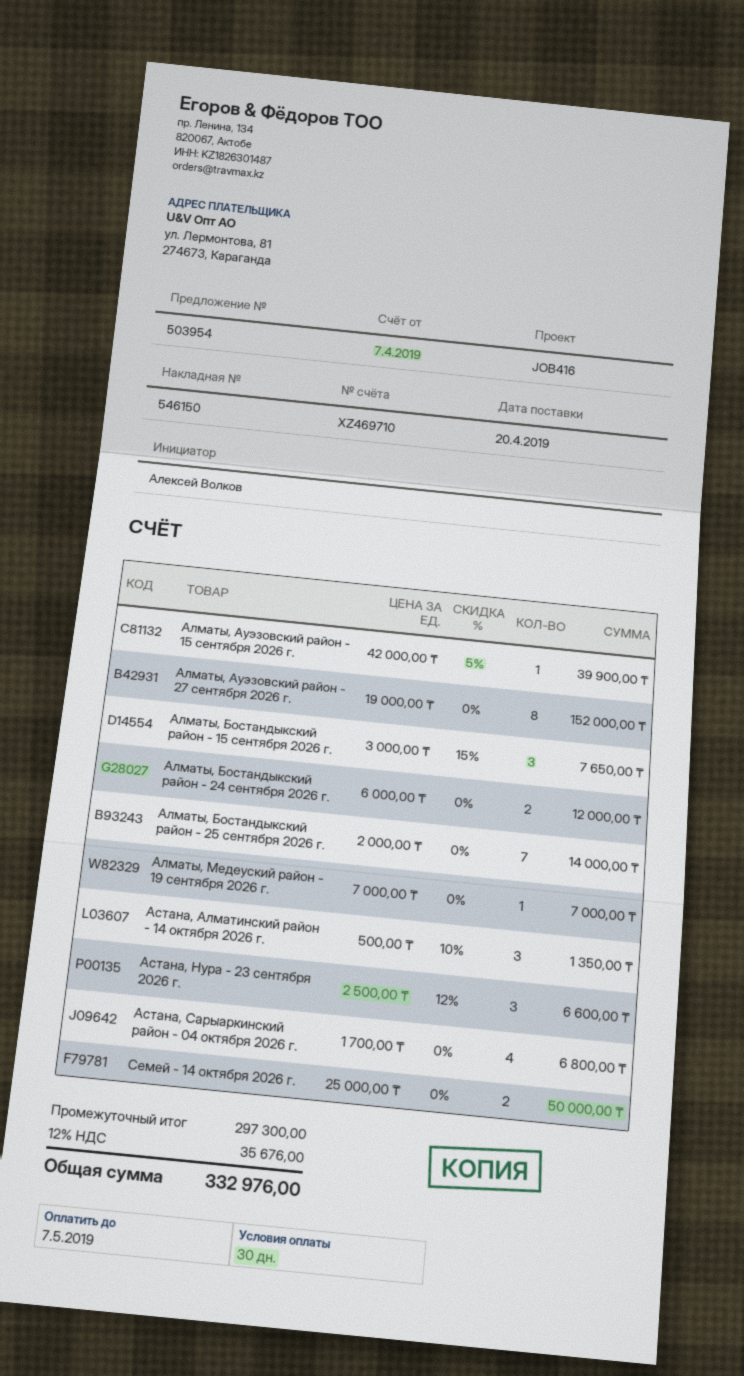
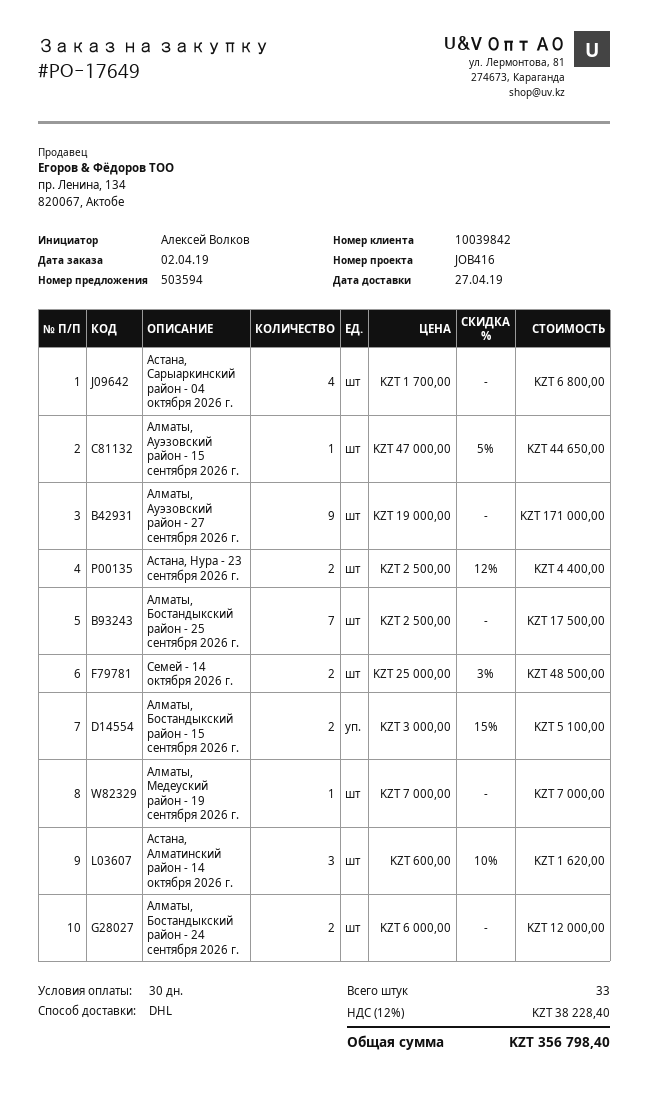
quote number: 503954 -> 503594
delivery date: 2019-04-20 -> 2019-04-27
Алматы, Ауэзовский район - 15 сентября 2026 г.: 1 x 42000.00 - 5% = 39900.00 -> 1 x 47000.00 - 5% = 44650.00
Алматы, Ауэзовский район - 27 сентября 2026 г.: 8 x 19000.00 = 152000.00 -> 9 x 19000.00 = 171000.00
Алматы, Бостандыкский район - 15 сентября 2026 г.: 3 x 3000.00 - 15% = 7650.00 -> 2 x 3000.00 - 15% = 5100.00
Алматы, Бостандыкский район - 25 сентября 2026 г.: 7 x 2000.00 = 14000.00 -> 7 x 2500.00 = 17500.00
Астана, Алматинский район - 14 октября 2026 г.: 3 x 500.00 - 10% = 1350.00 -> 3 x 600.00 - 10% = 1620.00
Астана, Нура - 23 сентября 2026 г.: 3 x 2500.00 - 12% = 6600.00 -> 2 x 2500.00 - 12% = 4400.00
Семей - 14 октября 2026 г.: 2 x 25000.00 = 50000.00 -> 2 x 25000.00 - 3% = 48500.00
tax: 12% = 35676.00 -> 12% = 38228.40
total: 332976.00 -> 356798.40

